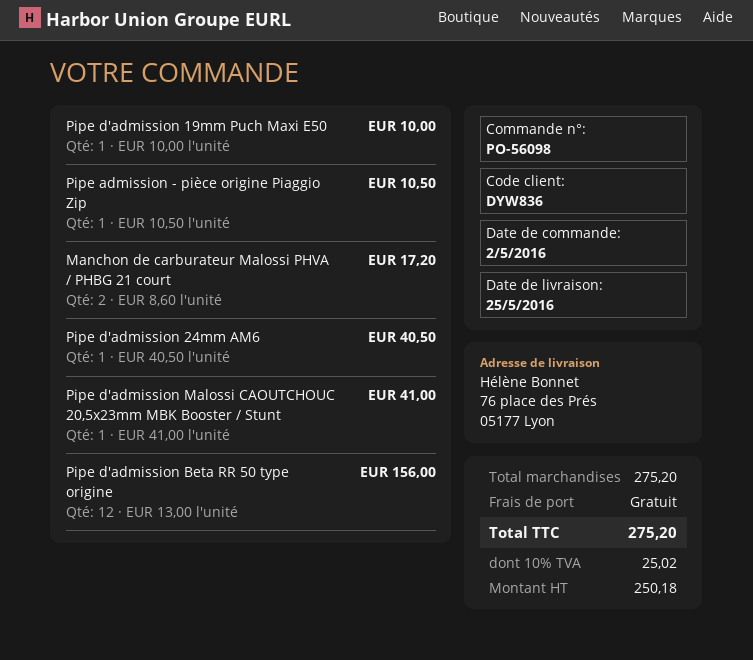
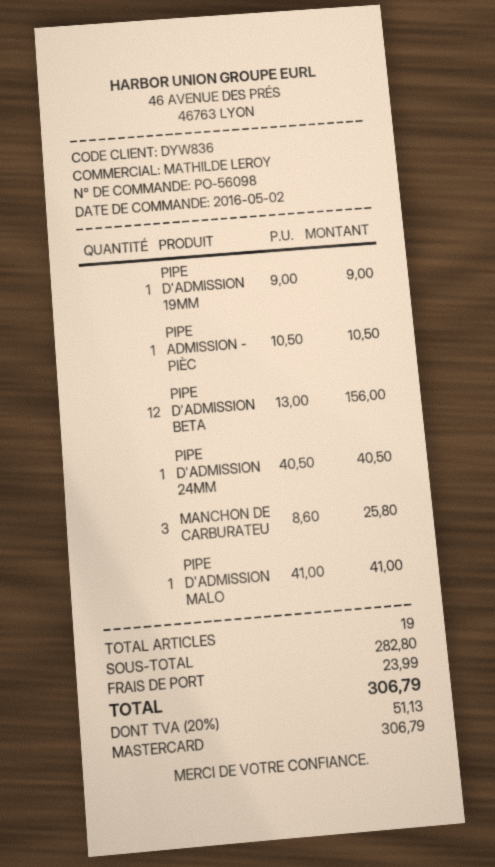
Pipe d'admission 19mm Puch Maxi E50: 1 x 10.00 = 10.00 -> 1 x 9.00 = 9.00
Manchon de carburateur Malossi PHVA / PHBG 21 court: 2 x 8.60 = 17.20 -> 3 x 8.60 = 25.80
subtotal: 275.20 -> 282.80
shipping: 0.00 -> 23.99
tax: 10% = 25.02 -> 20% = 51.13
total: 275.20 -> 306.79

